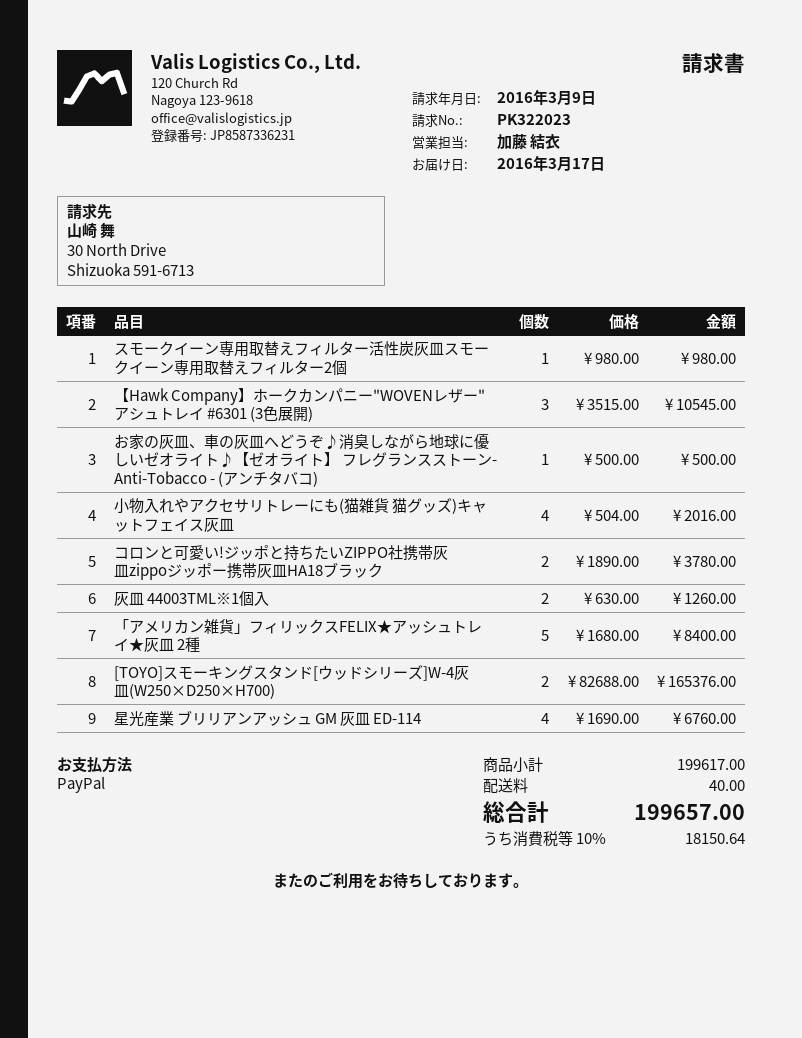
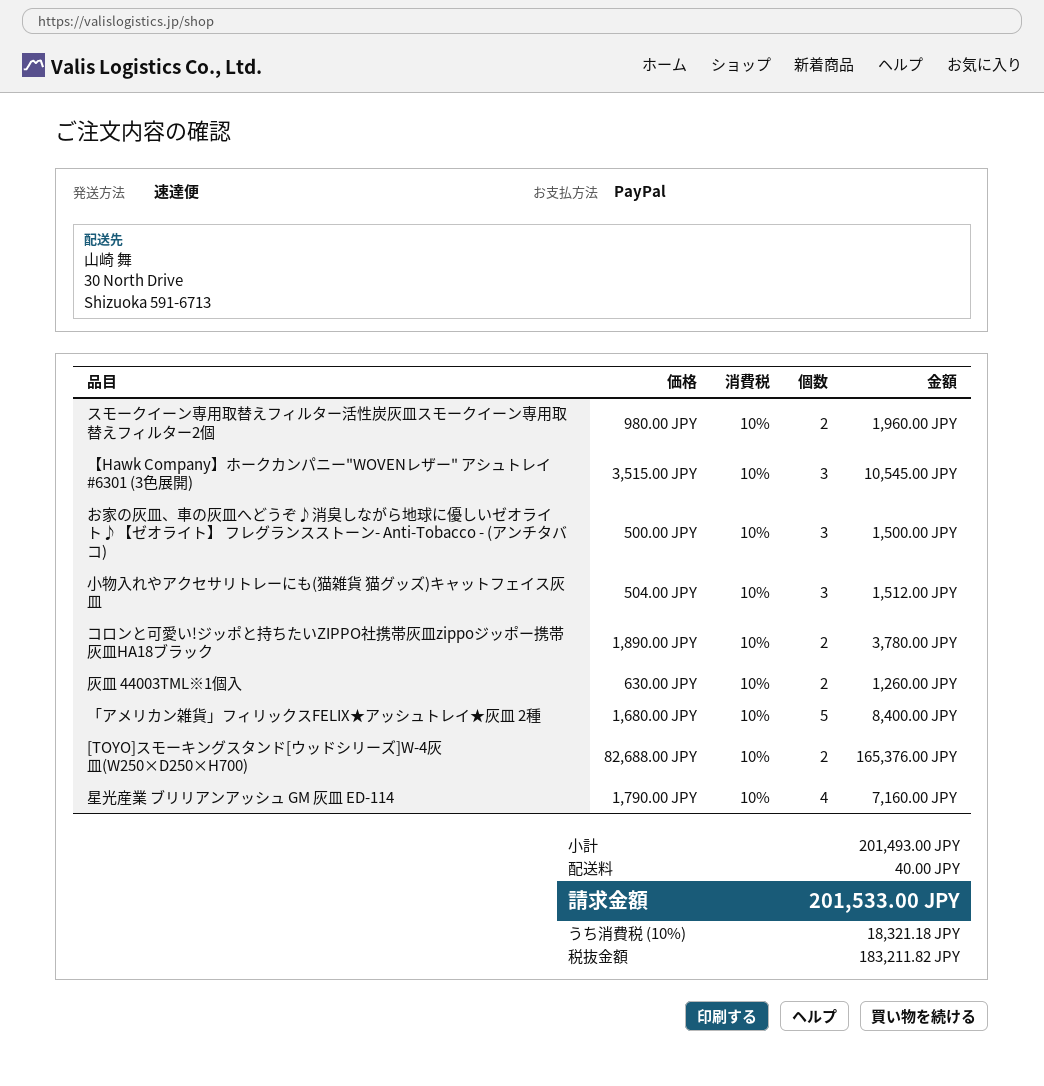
スモークイーン専用取替えフィルター活性炭灰皿スモークイーン専用取替えフィルター2個: 1 x 980.00 = 980.00 -> 2 x 980.00 = 1960.00
お家の灰皿、車の灰皿へどうぞ♪消臭しながら地球に優しいゼオライト♪【ゼオライト】 フレグランスストーン- Anti-Tobacco - (アンチタバコ): 1 x 500.00 = 500.00 -> 3 x 500.00 = 1500.00
小物入れやアクセサリトレーにも(猫雑貨 猫グッズ)キャットフェイス灰皿: 4 x 504.00 = 2016.00 -> 3 x 504.00 = 1512.00
星光産業 ブリリアンアッシュ GM 灰皿 ED-114: 4 x 1690.00 = 6760.00 -> 4 x 1790.00 = 7160.00
subtotal: 199617.00 -> 201493.00
tax: 10% = 18150.64 -> 10% = 18321.18
total: 199657.00 -> 201533.00

